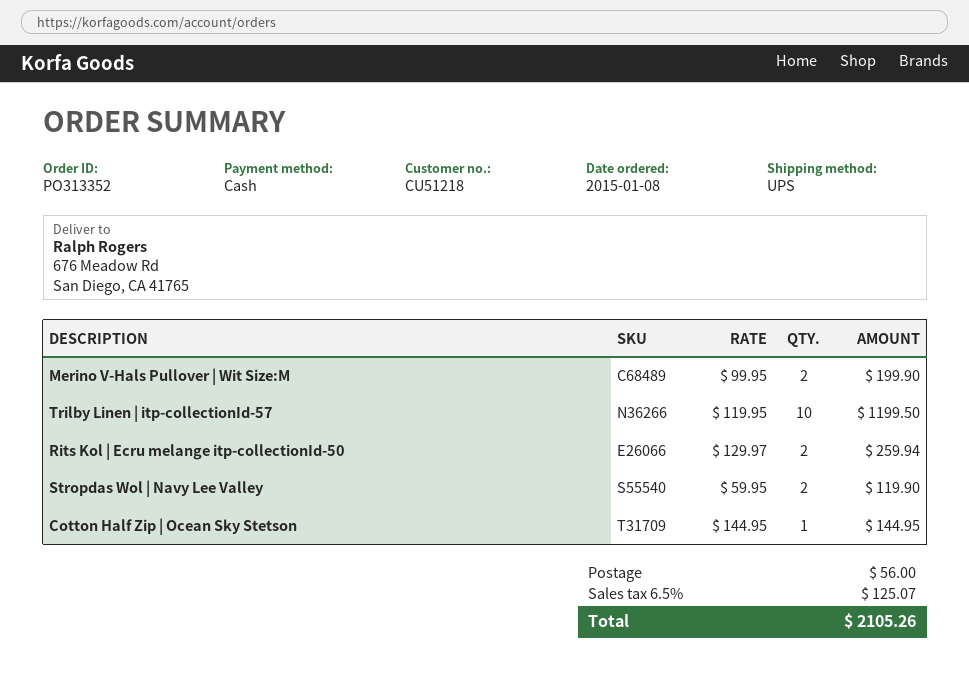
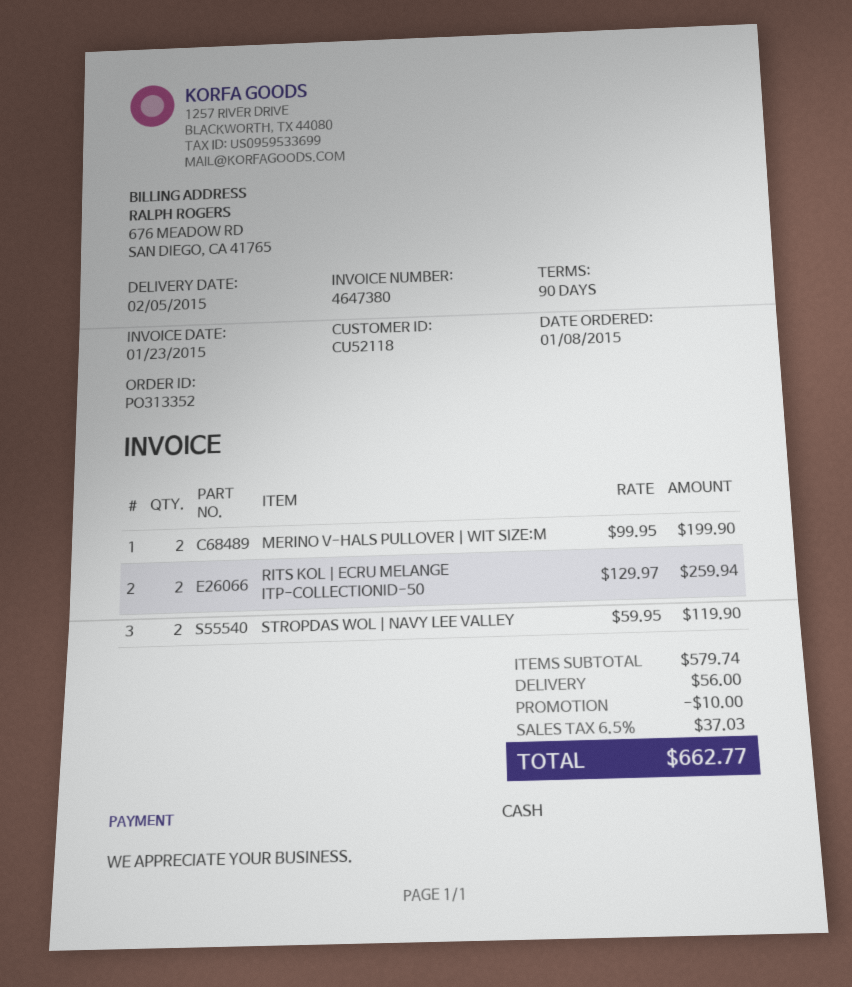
customer number: CU51218 -> CU52118
Trilby Linen | itp-collectionId-57: 10 x 119.95 = 1199.50 -> none
Cotton Half Zip | Ocean Sky Stetson: 1 x 144.95 = 144.95 -> none
discount: none -> 10.00
tax: 6.5% = 125.07 -> 6.5% = 37.03
total: 2105.26 -> 662.77

